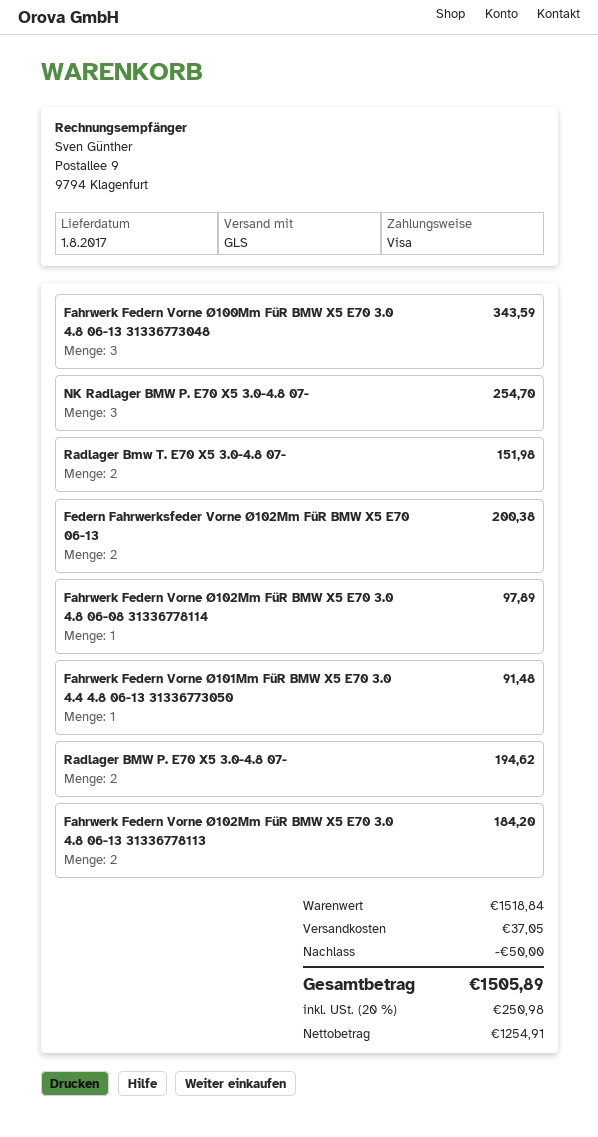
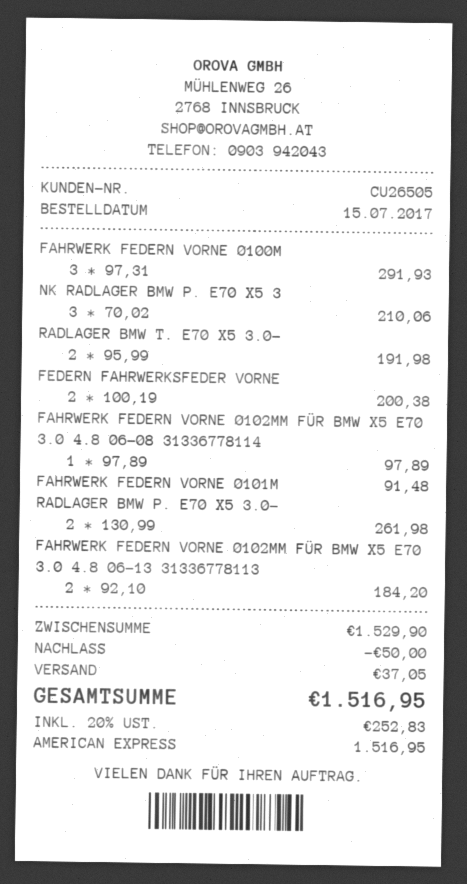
payment method: Visa -> American Express
Fahrwerk Federn Vorne Ø100Mm FüR BMW X5 E70 3.0 4.8 06-13 31336773048: 3 for 343.59 -> 3 for 291.93
NK Radlager BMW P. E70 X5 3.0-4.8 07-: 3 for 254.70 -> 3 for 210.06
Radlager Bmw T. E70 X5 3.0-4.8 07-: 2 for 151.98 -> 2 for 191.98
Radlager BMW P. E70 X5 3.0-4.8 07-: 2 for 194.62 -> 2 for 261.98
subtotal: 1518.84 -> 1529.90
tax: 20% = 250.98 -> 20% = 252.83
total: 1505.89 -> 1516.95

